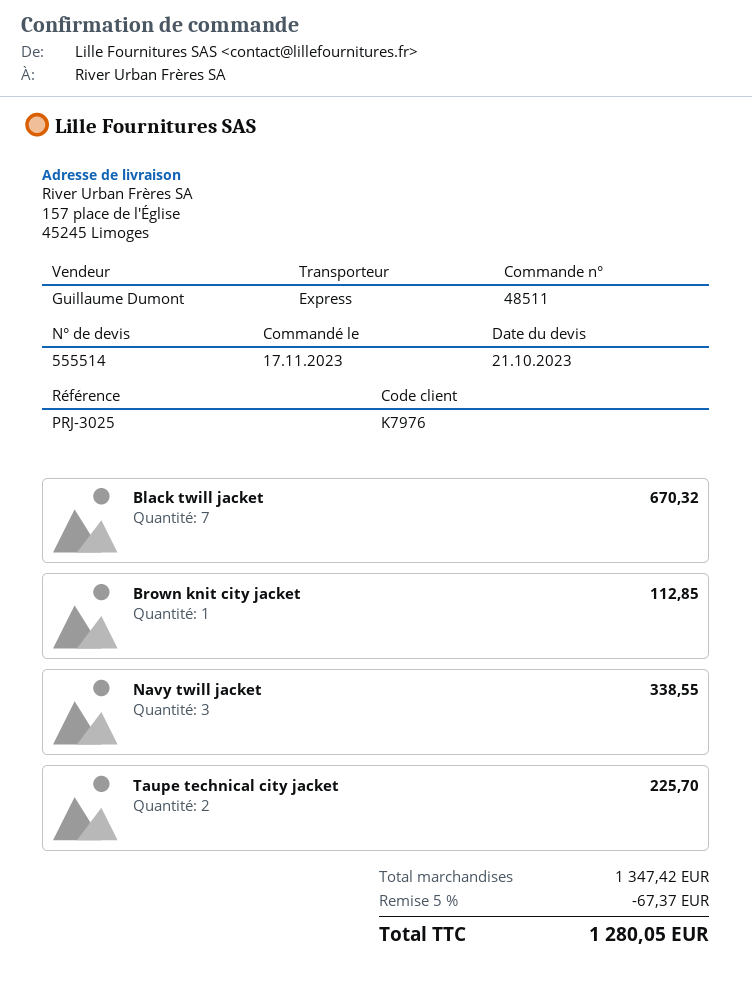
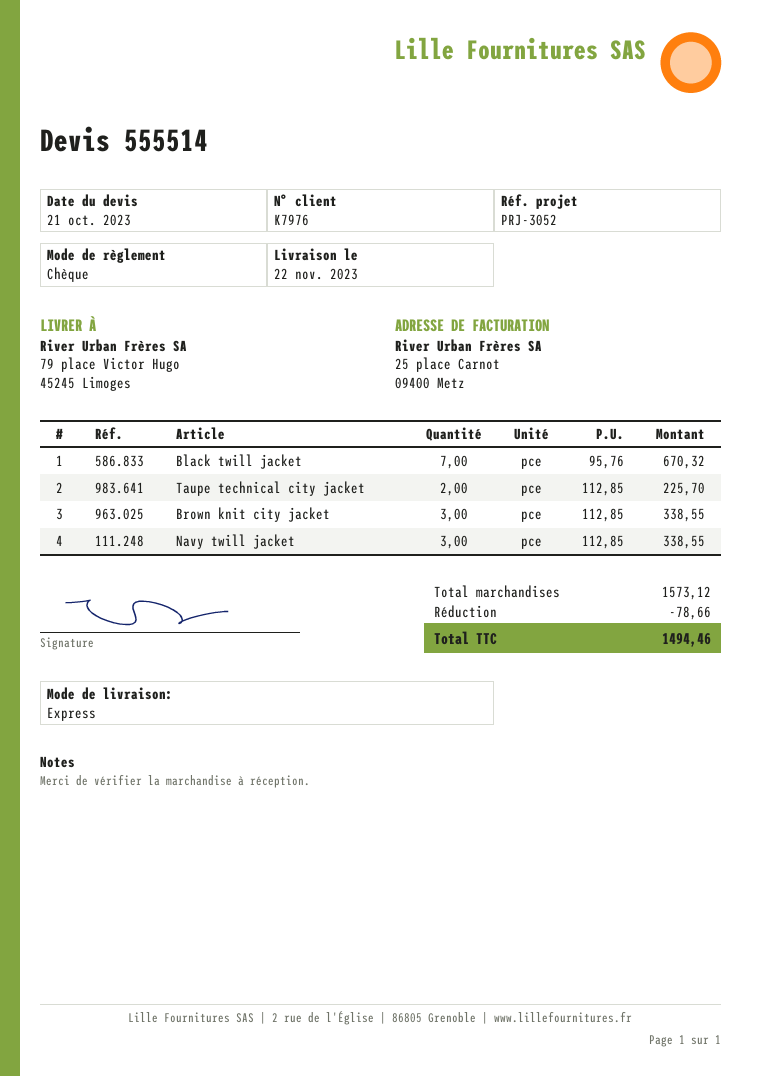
reference: PRJ-3025 -> PRJ-3052
ship to: 157 place de l'Église, 45245 Limoges -> 79 place Victor Hugo, 45245 Limoges
Brown knit city jacket: 1 for 112.85 -> 3 for 338.55
subtotal: 1347.42 -> 1573.12
discount: 67.37 -> 78.66
total: 1280.05 -> 1494.46

